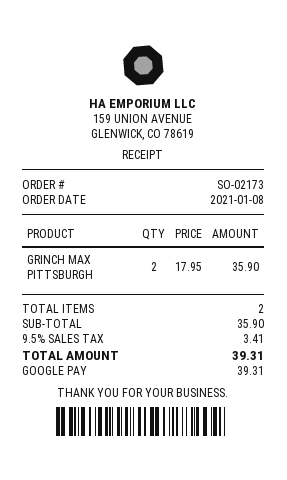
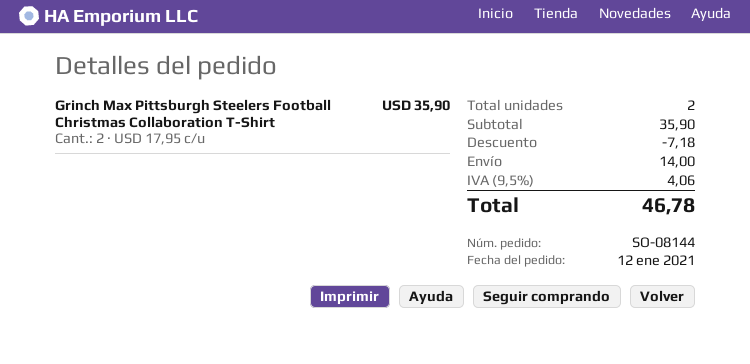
order number: SO-02173 -> SO-08144
order date: 2021-01-08 -> 2021-01-12
discount: none -> 7.18
shipping: none -> 14.00
tax: 9.5% = 3.41 -> 9.5% = 4.06
total: 39.31 -> 46.78

